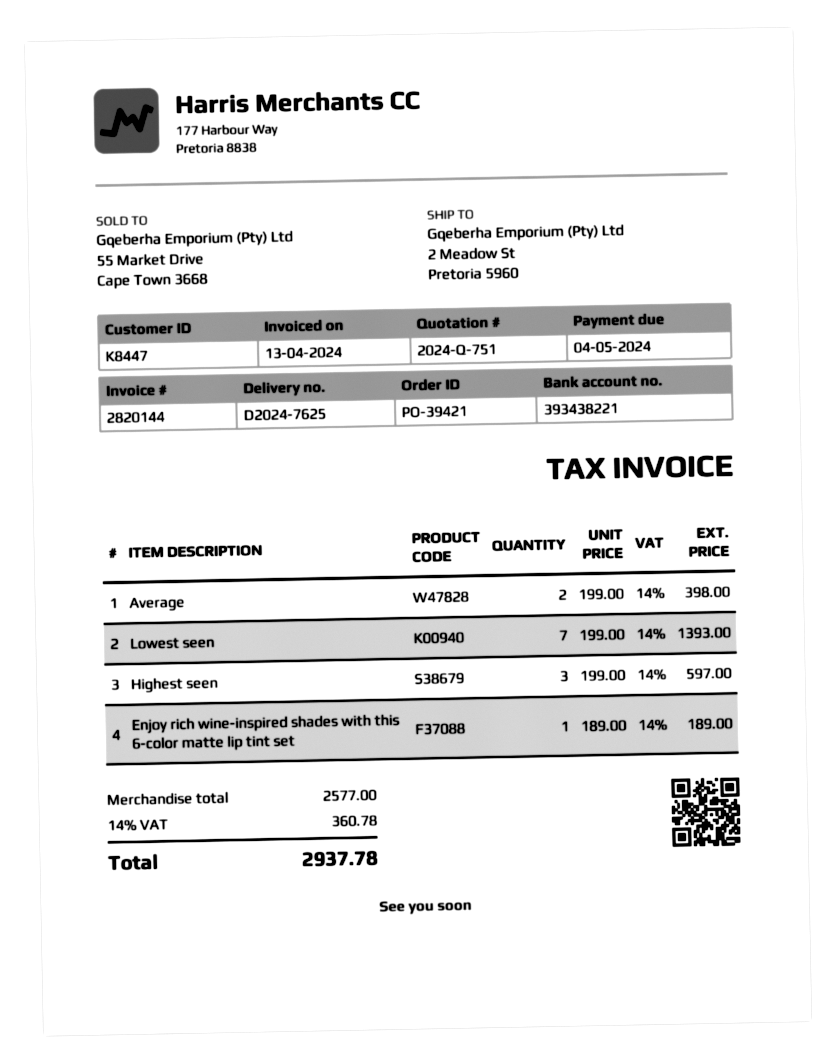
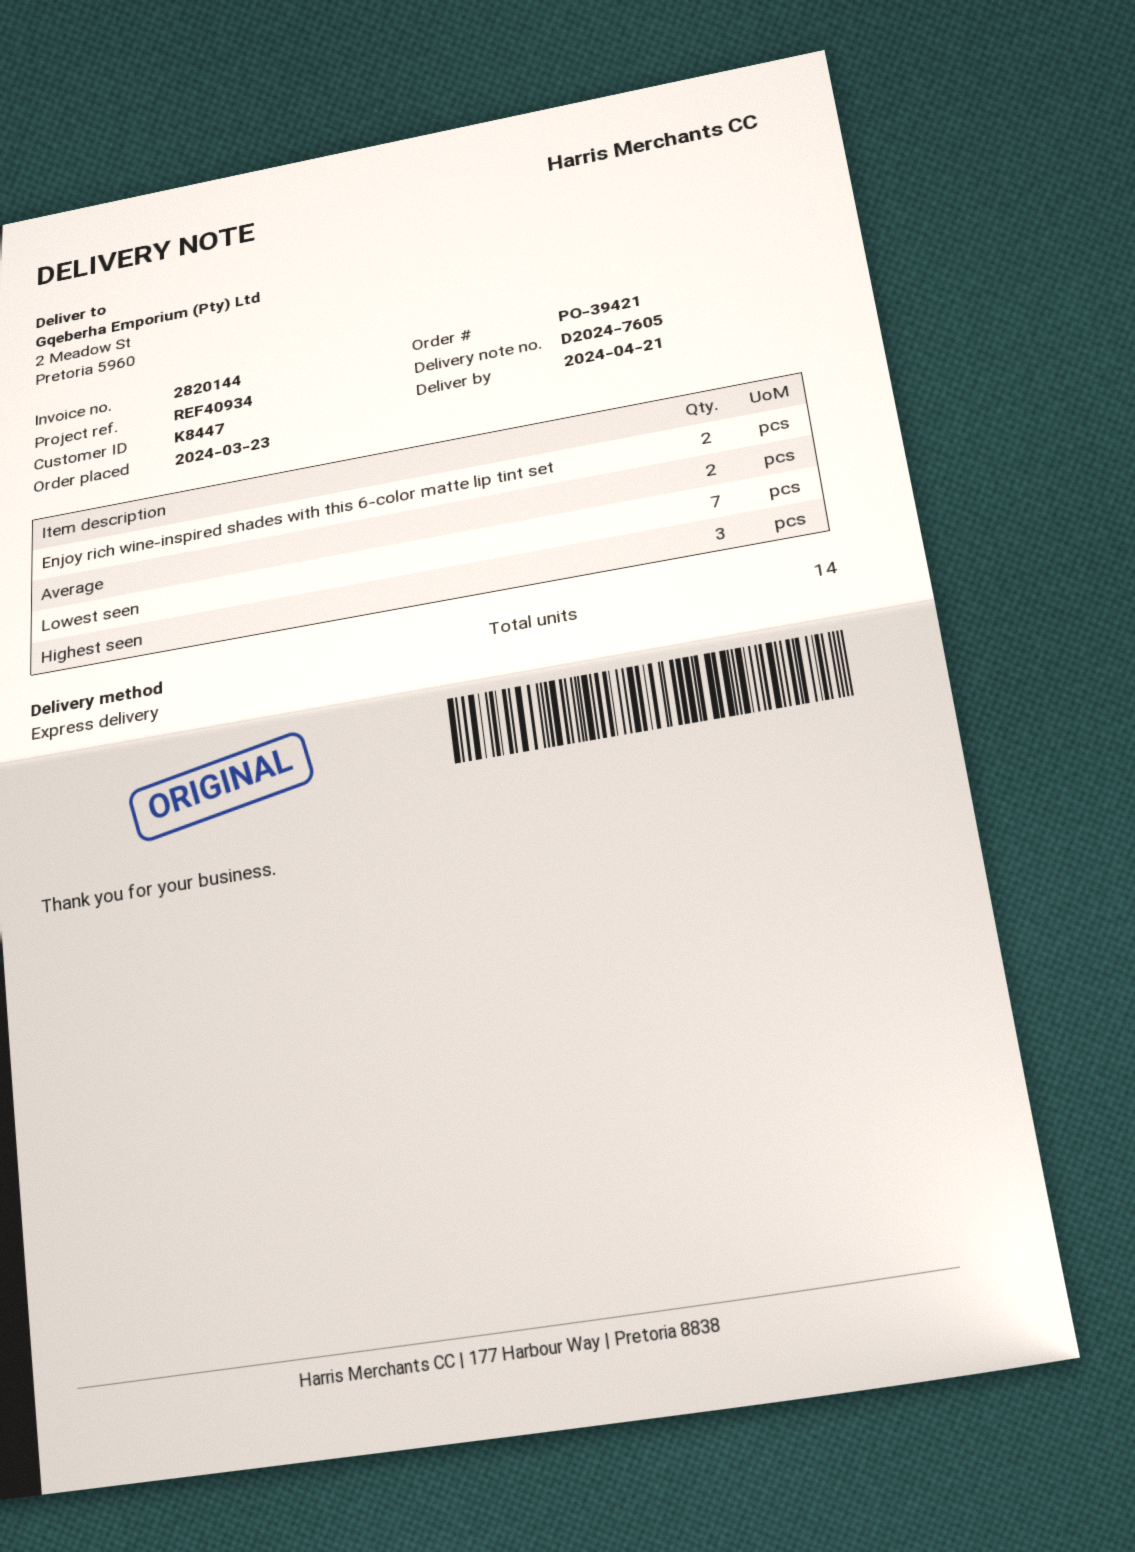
delivery note number: D2024-7625 -> D2024-7605
Enjoy rich wine-inspired shades with this 6-color matte lip tint set: 1 -> 2

